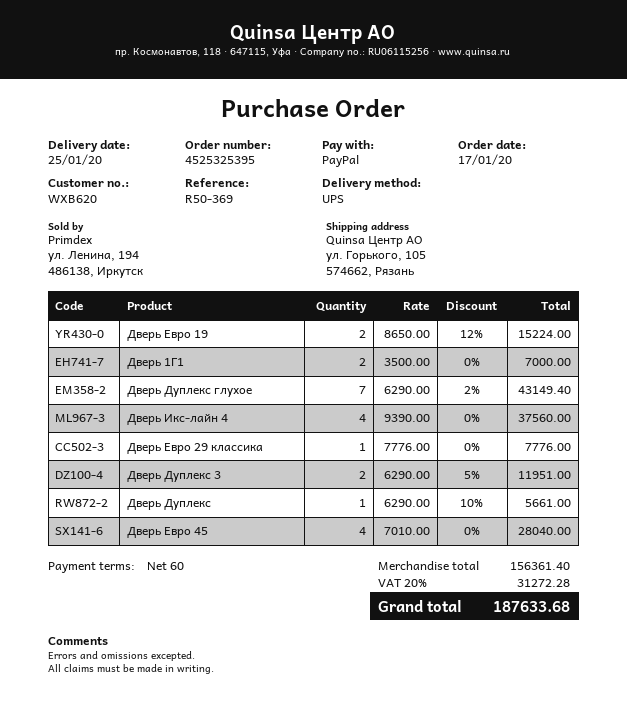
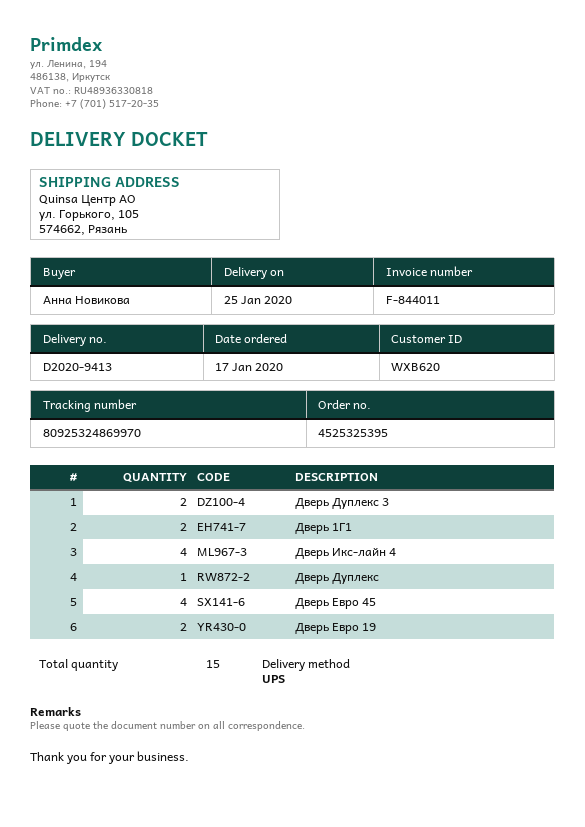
Дверь Дуплекс глухое: 7 -> none
Дверь Евро 29 классика: 1 -> none

